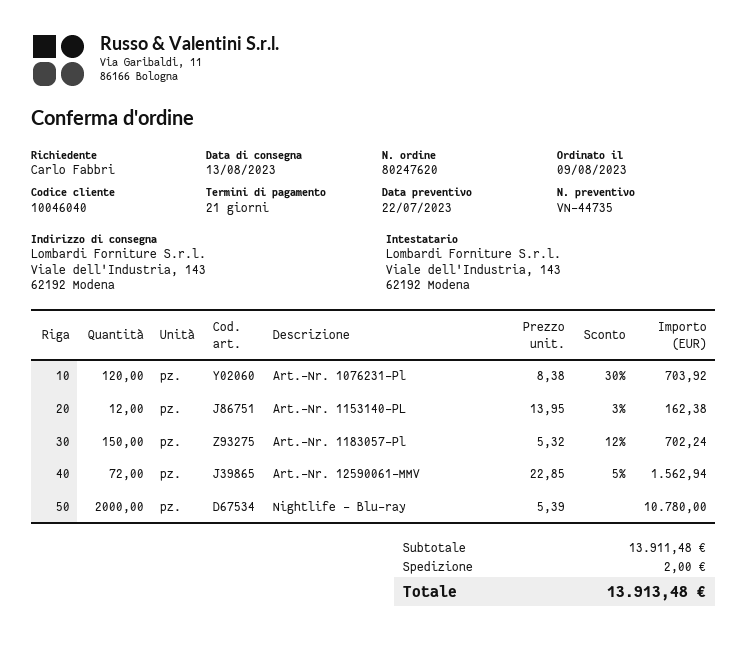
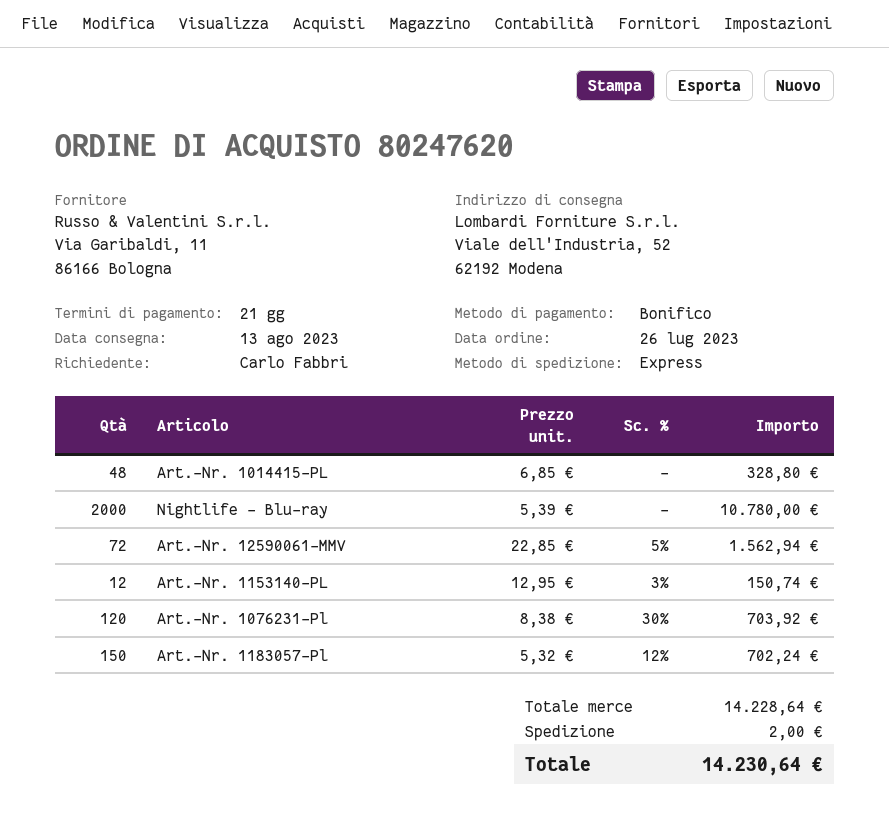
order date: 2023-08-09 -> 2023-07-26
ship to: Viale dell'Industria, 143, 62192 Modena -> Viale dell'Industria, 52, 62192 Modena
Art.-Nr. 1153140-PL: 12 x 13.95 - 3% = 162.38 -> 12 x 12.95 - 3% = 150.74
Art.-Nr. 1014415-PL: none -> 48 x 6.85 = 328.80
subtotal: 13911.48 -> 14228.64
total: 13913.48 -> 14230.64

